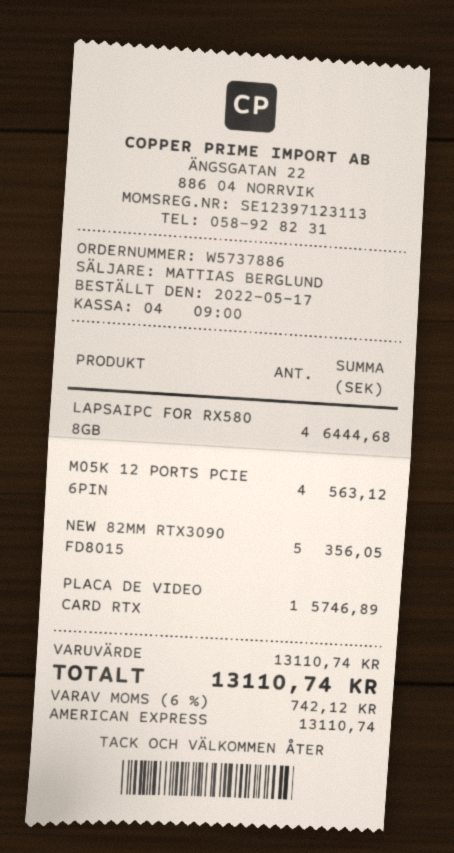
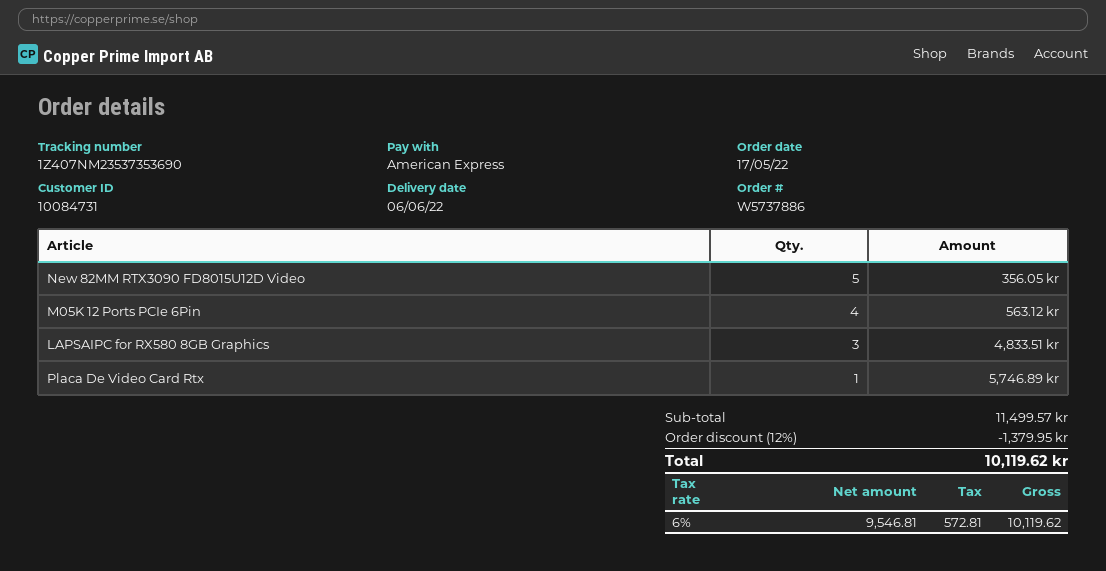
LAPSAIPC FOR RX580 8GB: 4 for 6444.68 -> 3 for 4833.51
subtotal: 13110.74 -> 11499.57
discount: none -> 12% = 1379.95
tax: 6% = 742.12 -> 6% = 572.81
total: 13110.74 -> 10119.62

